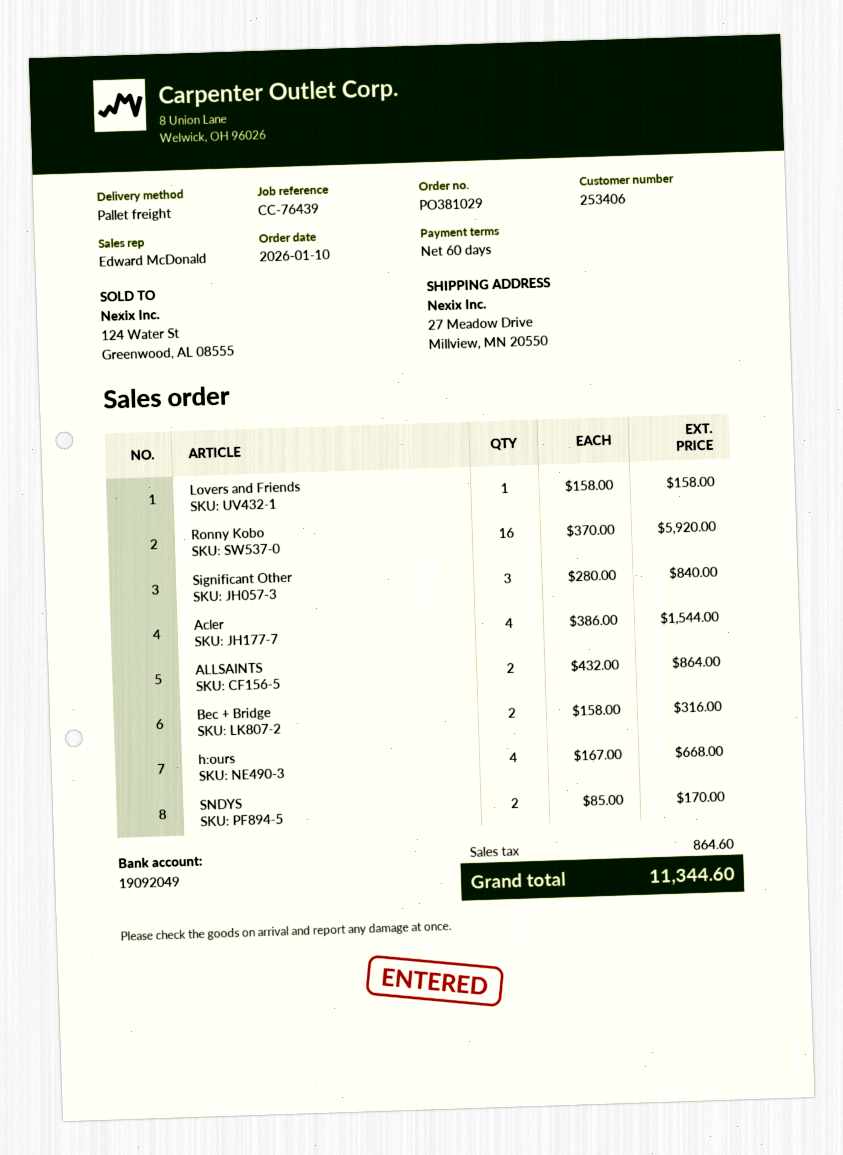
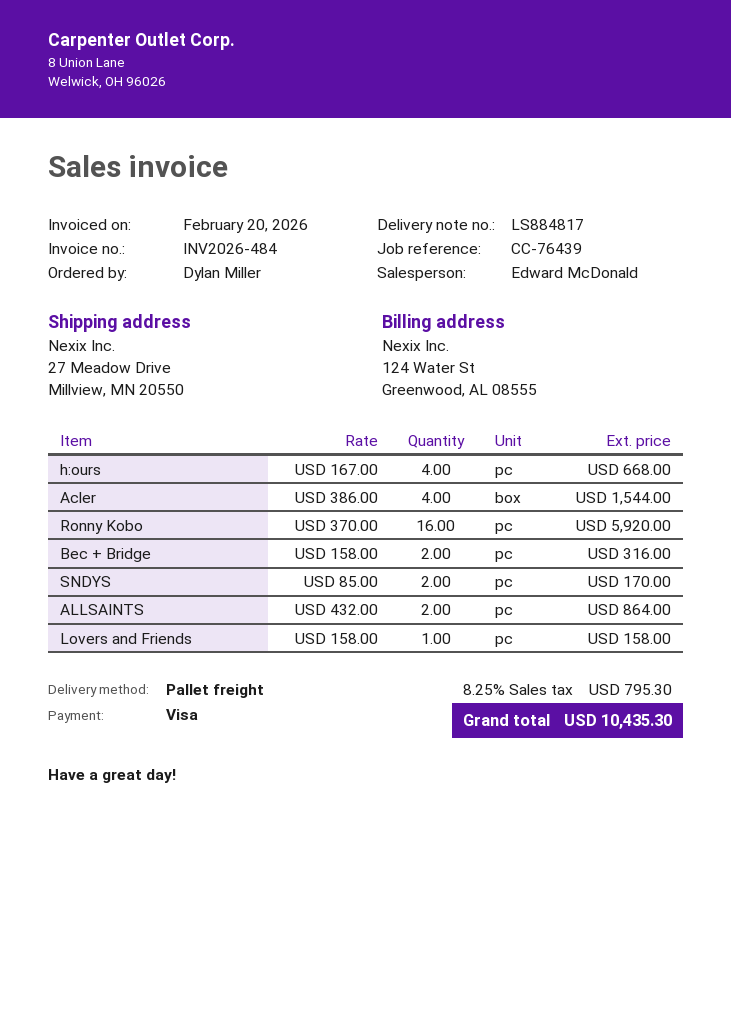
Significant Other: 3 x 280.00 = 840.00 -> none
tax: 864.60 -> 795.30
total: 11344.60 -> 10435.30

